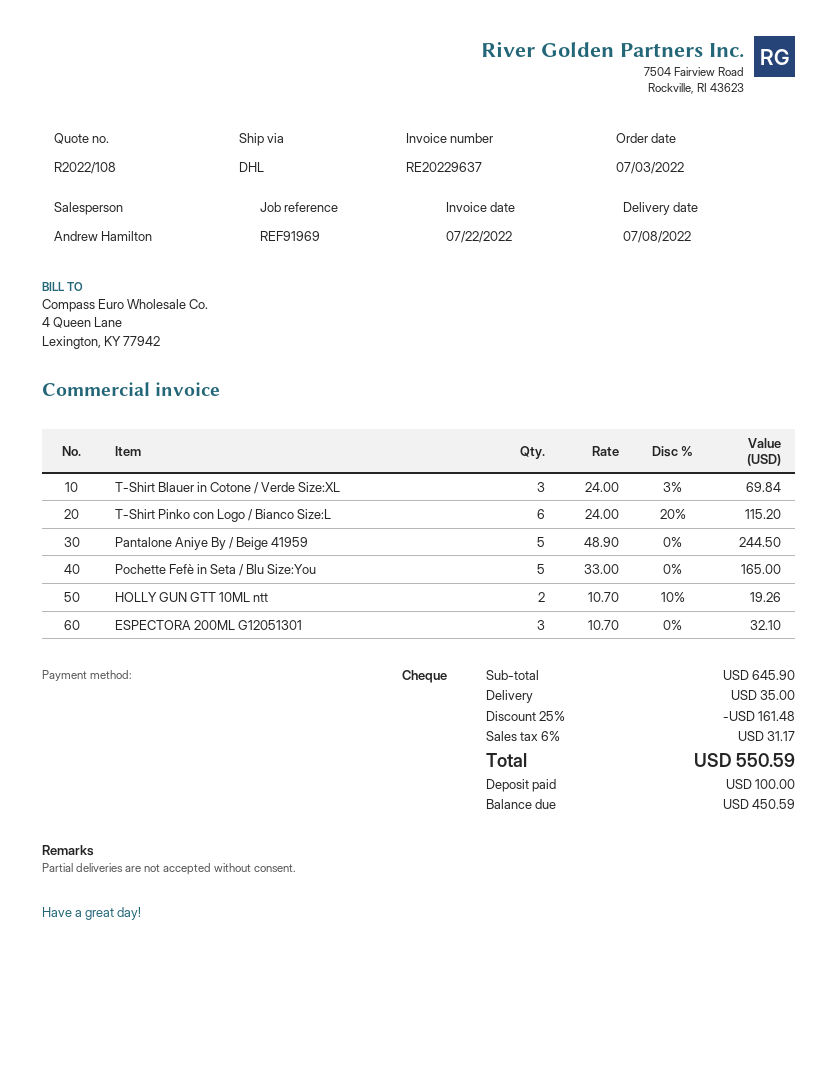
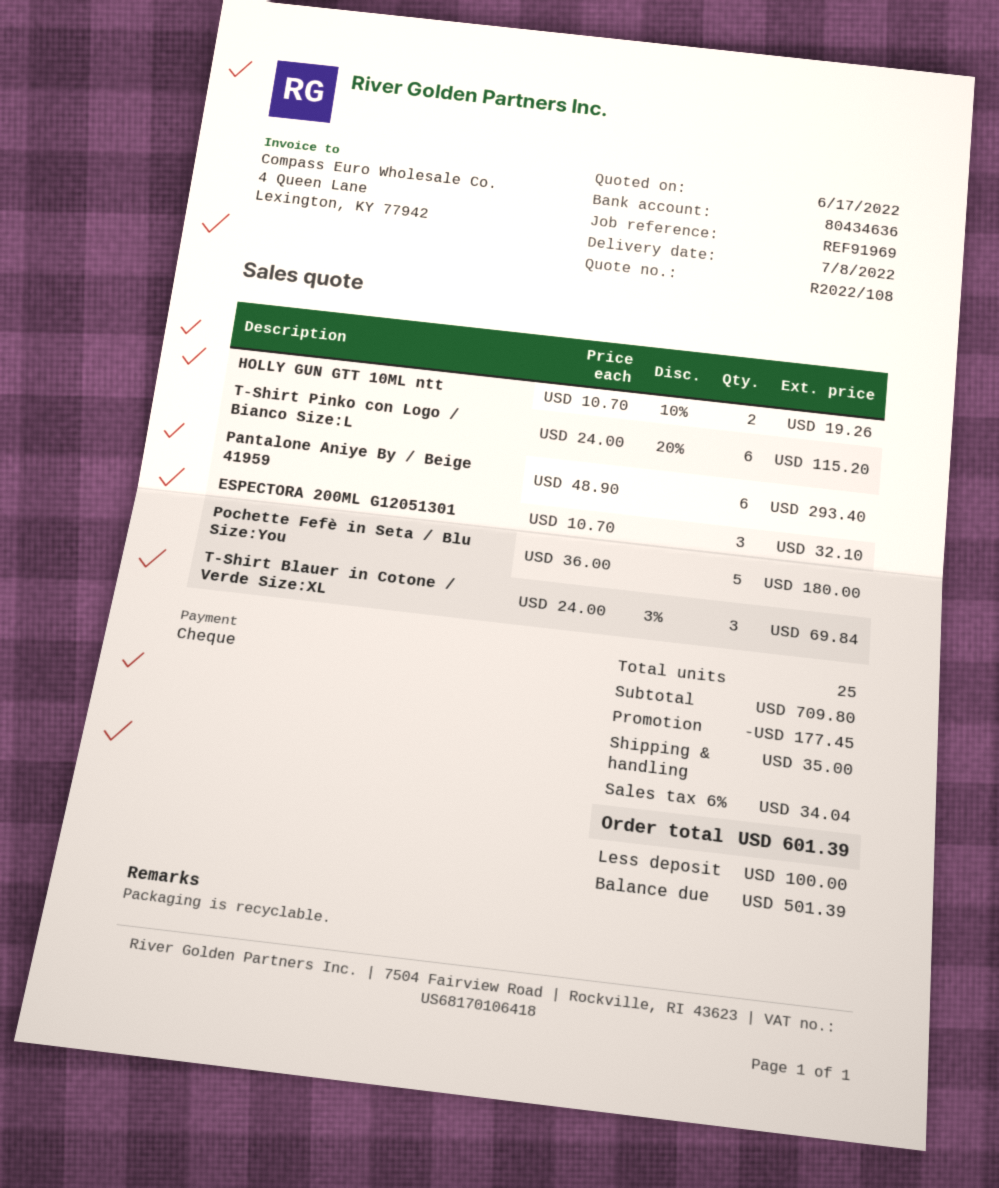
Pantalone Aniye By / Beige 41959: 5 x 48.90 = 244.50 -> 6 x 48.90 = 293.40
Pochette Fefè in Seta / Blu Size:You: 5 x 33.00 = 165.00 -> 5 x 36.00 = 180.00
subtotal: 645.90 -> 709.80
discount: 161.48 -> 177.45
tax: 6% = 31.17 -> 6% = 34.04
total: 550.59 -> 601.39
balance: 450.59 -> 501.39

